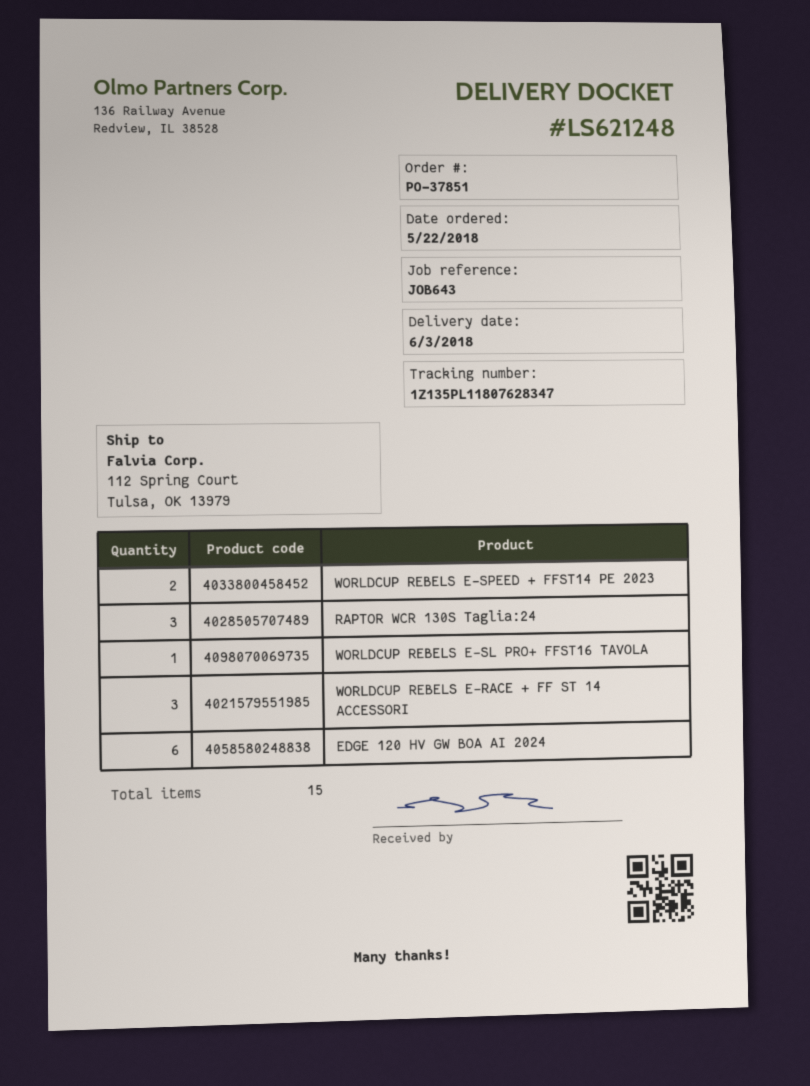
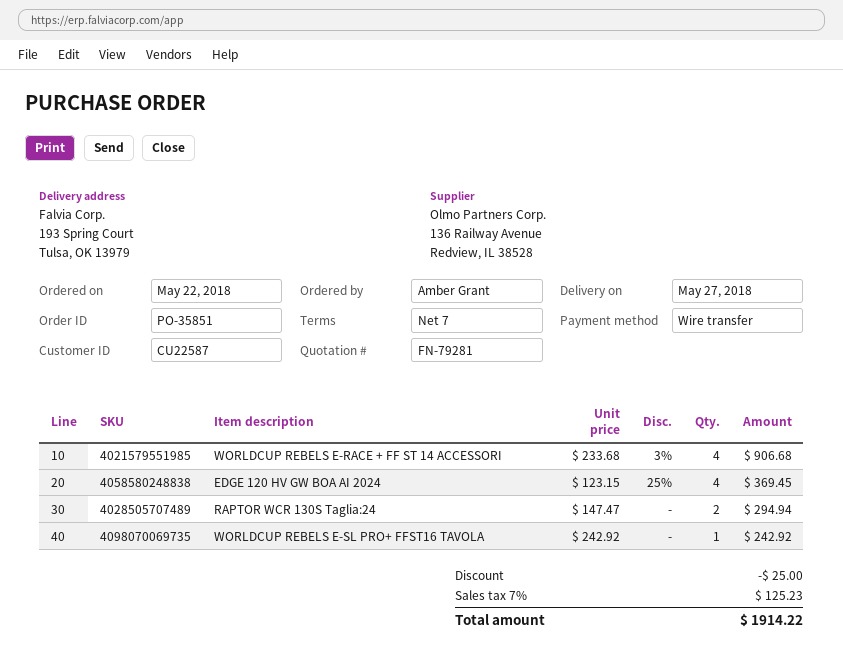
order number: PO-37851 -> PO-35851
delivery date: 2018-06-03 -> 2018-05-27
ship to: 112 Spring Court, Tulsa, OK 13979 -> 193 Spring Court, Tulsa, OK 13979
WORLDCUP REBELS E-SPEED + FFST14 PE 2023: 2 -> none
RAPTOR WCR 130S Taglia:24: 3 -> 2
WORLDCUP REBELS E-RACE + FF ST 14 ACCESSORI: 3 -> 4
EDGE 120 HV GW BOA AI 2024: 6 -> 4

